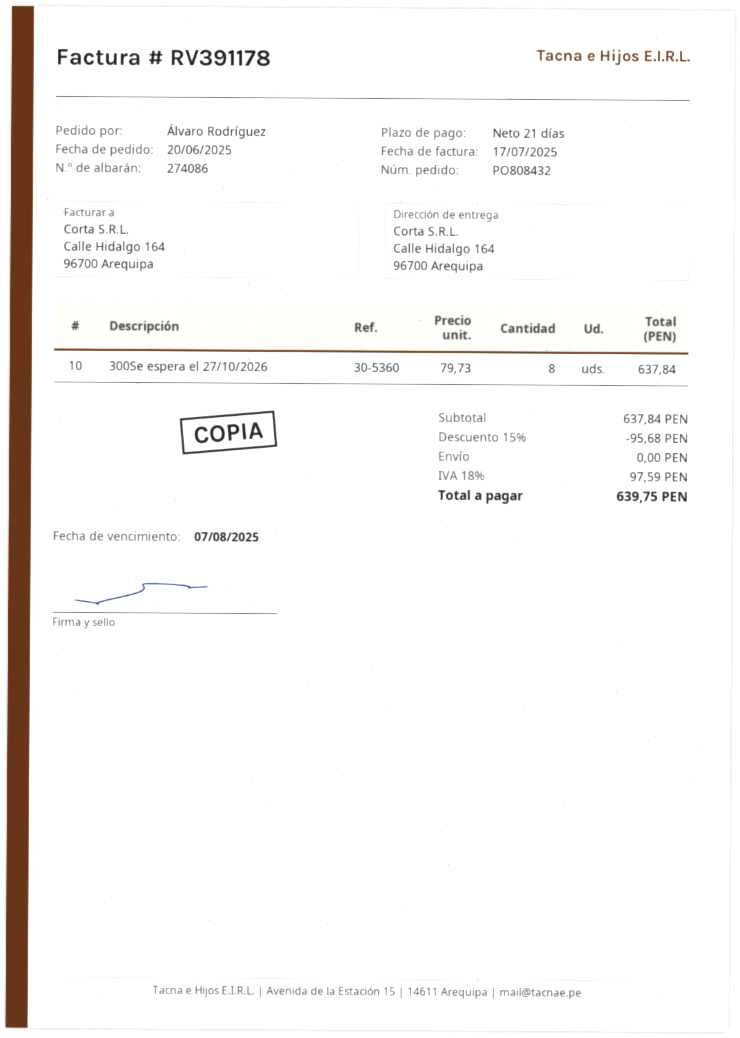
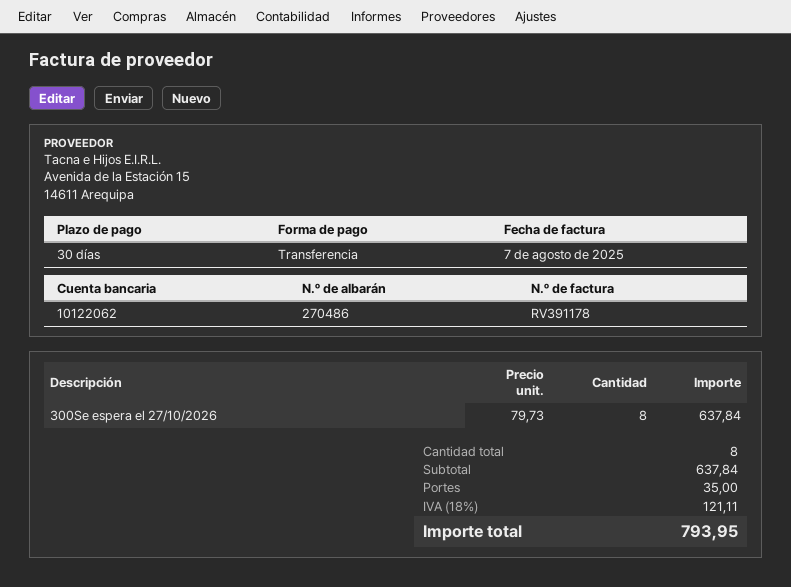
delivery note number: 274086 -> 270486
invoice date: 2025-07-17 -> 2025-08-07
payment terms: 21 days -> 30 days
discount: 15% = 95.68 -> none
shipping: 0.00 -> 35.00
tax: 18% = 97.59 -> 18% = 121.11
total: 639.75 -> 793.95

